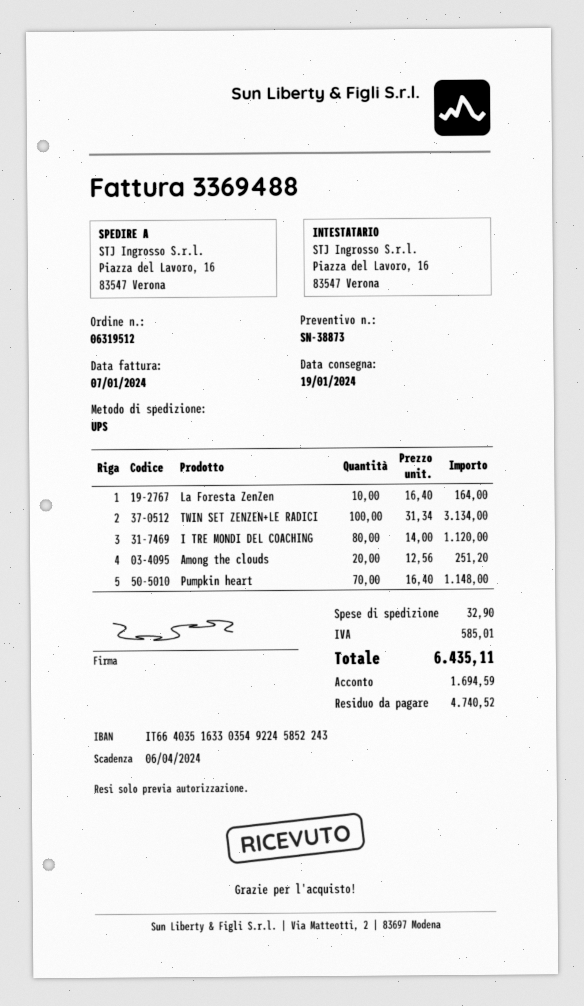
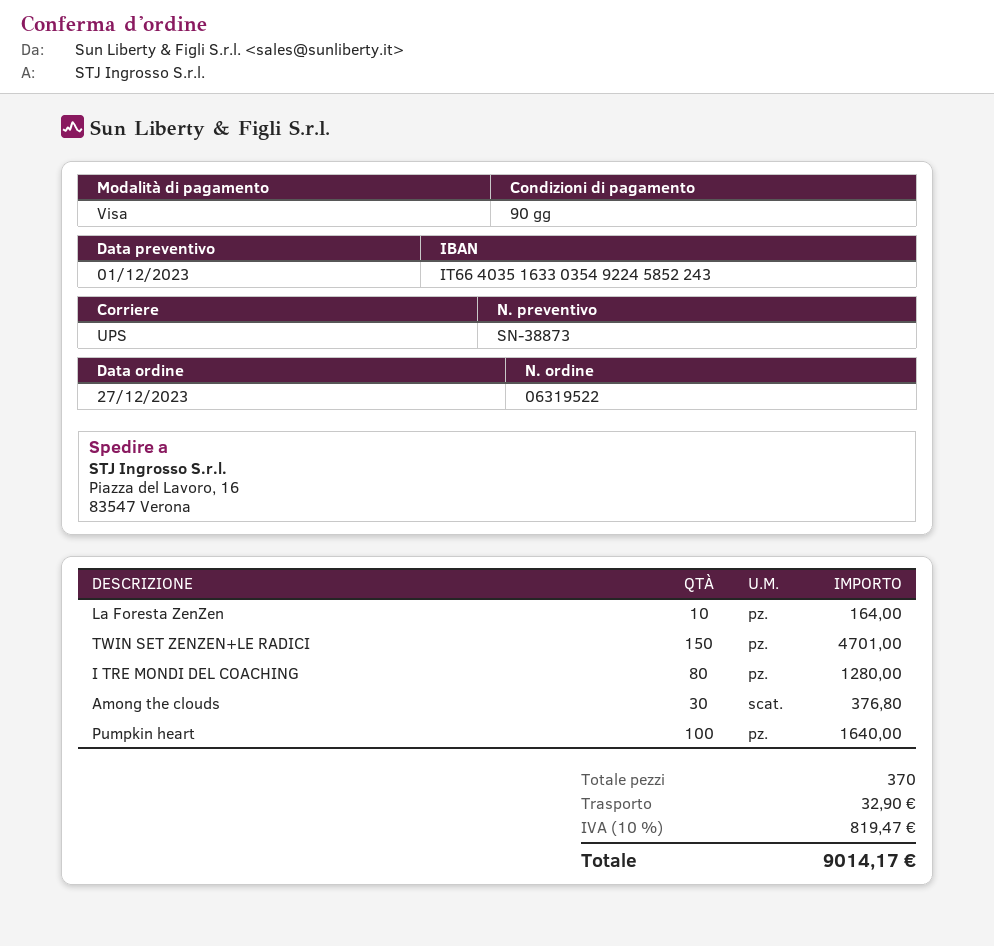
order number: 06319512 -> 06319522
TWIN SET ZENZEN+LE RADICI: 100 for 3134.00 -> 150 for 4701.00
I TRE MONDI DEL COACHING: 80 for 1120.00 -> 80 for 1280.00
Among the clouds: 20 for 251.20 -> 30 for 376.80
Pumpkin heart: 70 for 1148.00 -> 100 for 1640.00
tax: 585.01 -> 819.47
total: 6435.11 -> 9014.17

